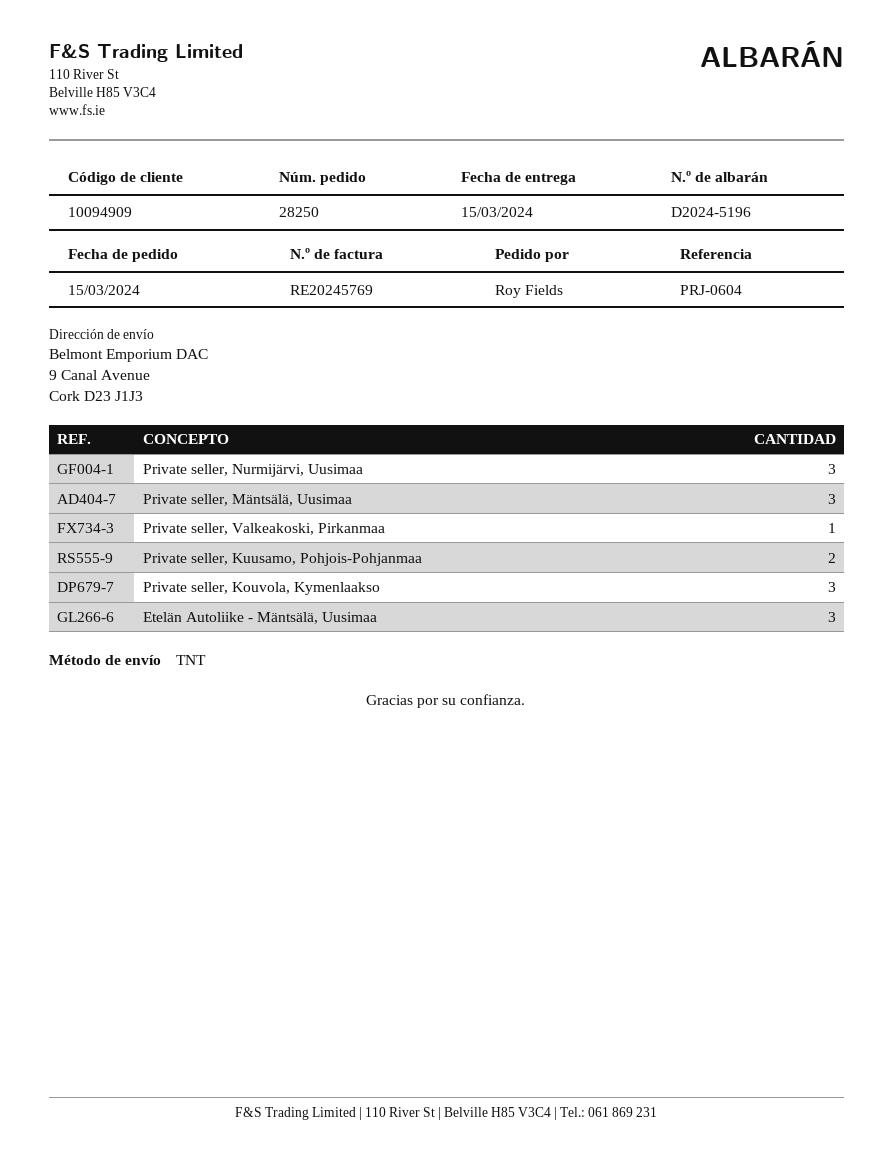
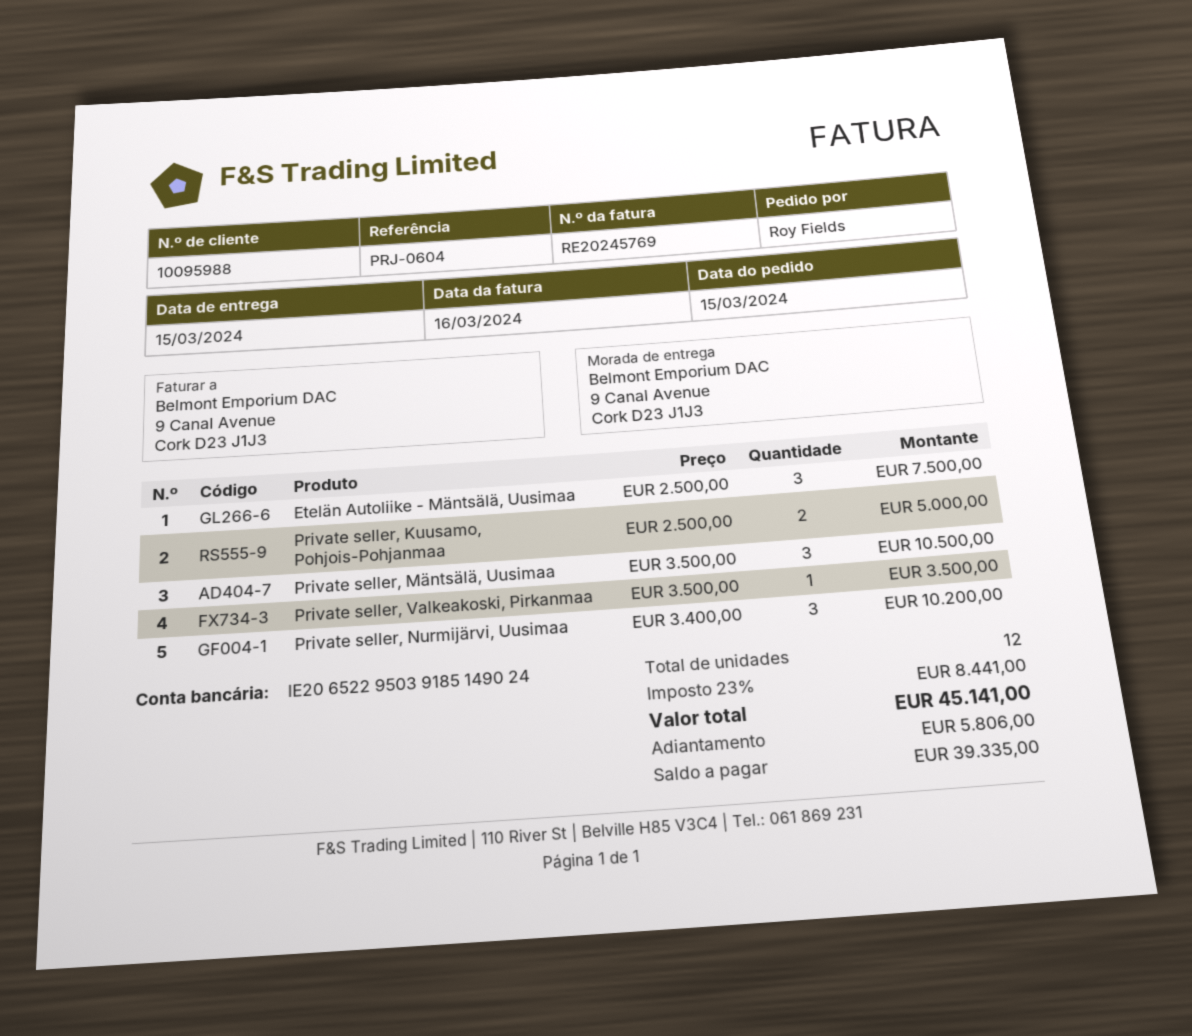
customer number: 10094909 -> 10095988
Private seller, Kouvola, Kymenlaakso: 3 -> none

